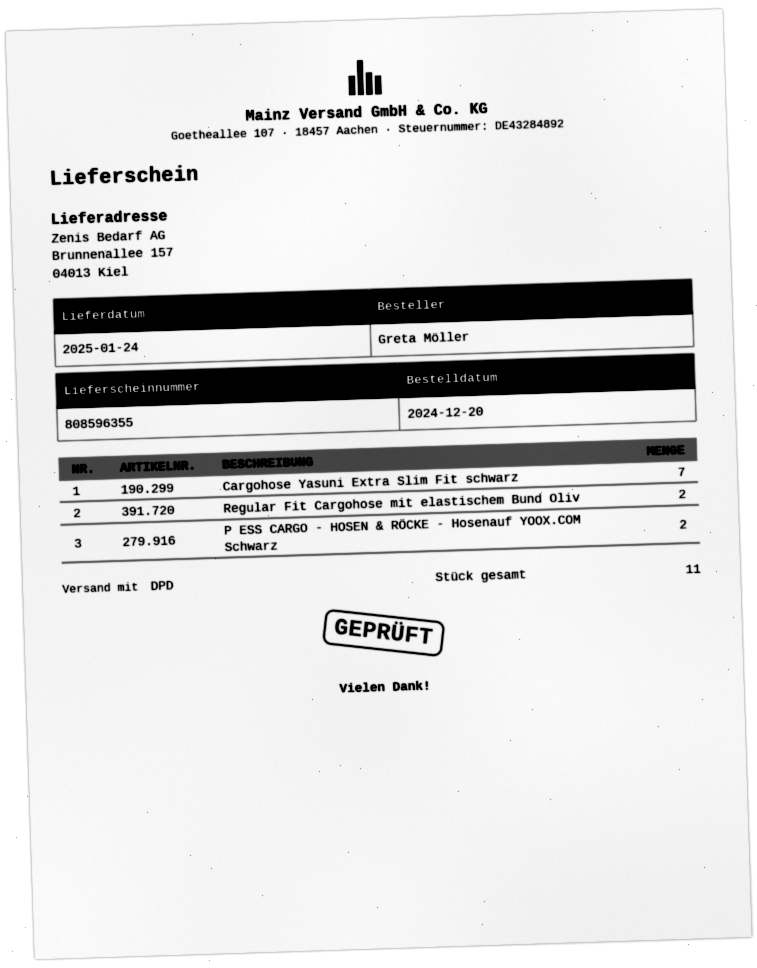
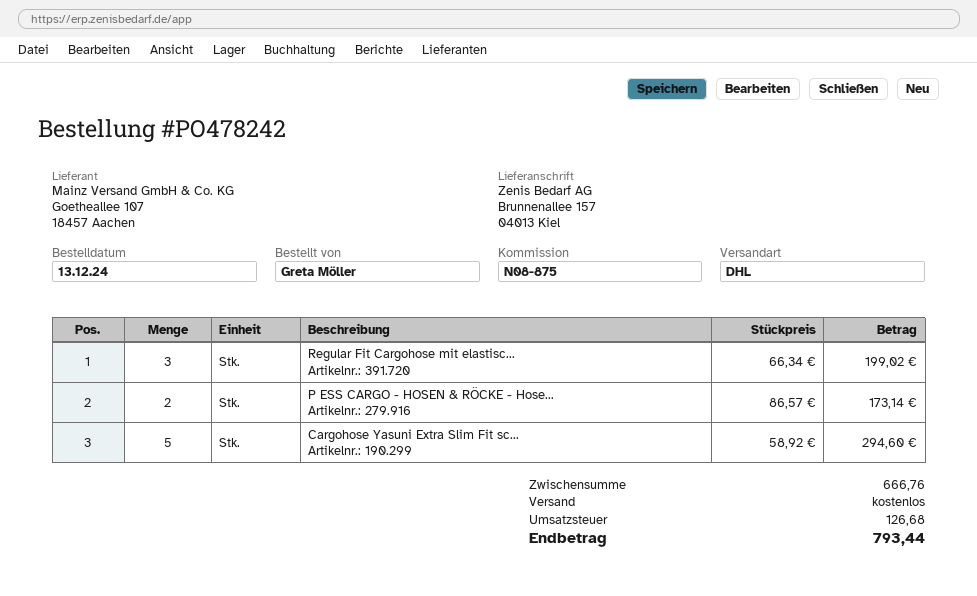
order date: 2024-12-20 -> 2024-12-13
shipping method: DPD -> DHL
Cargohose Yasuni Extra Slim Fit schwarz: 7 -> 5
Regular Fit Cargohose mit elastischem Bund Oliv: 2 -> 3

